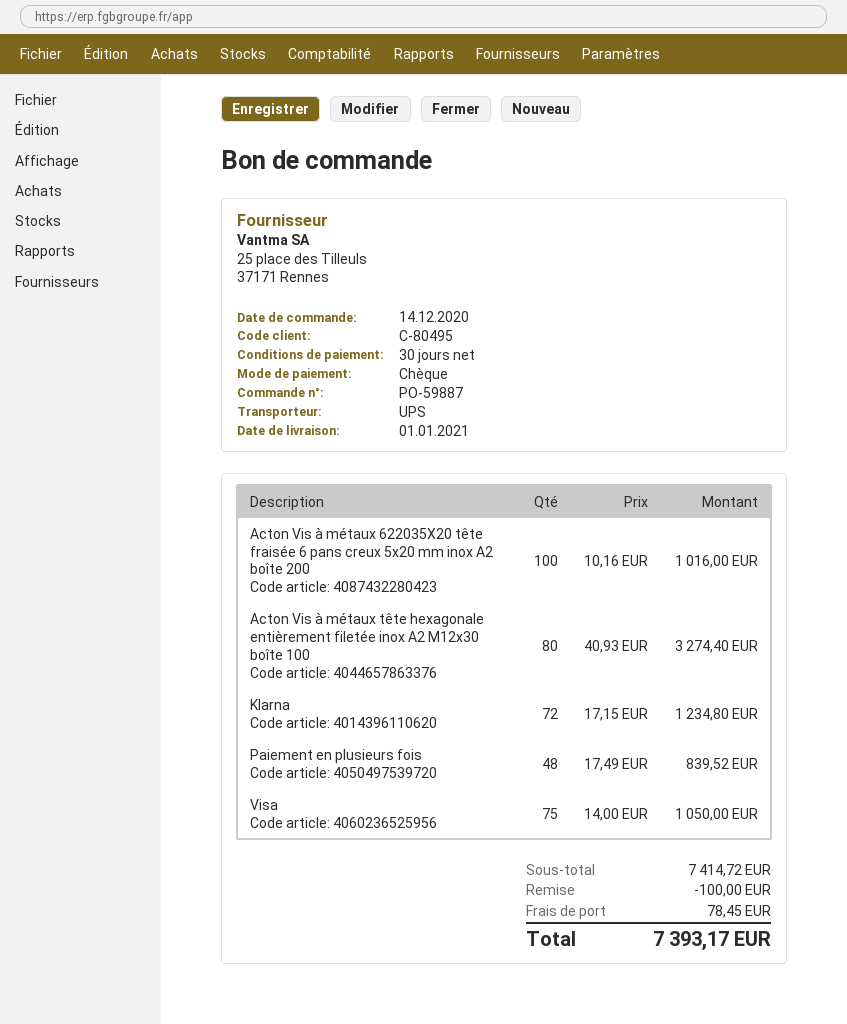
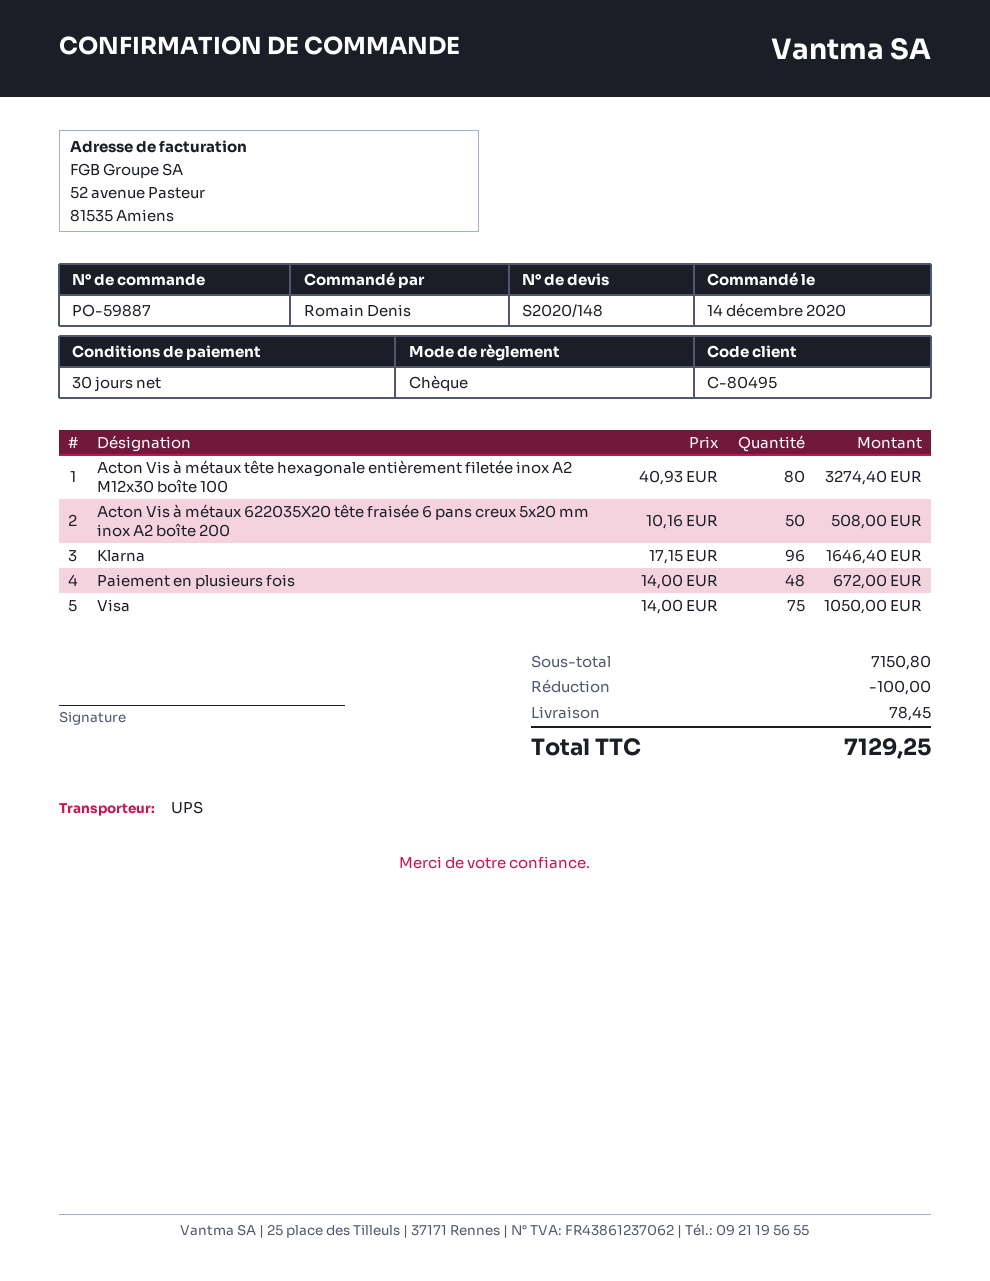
Acton Vis à métaux 622035X20 tête fraisée 6 pans creux 5x20 mm inox A2 boîte 200: 100 x 10.16 = 1016.00 -> 50 x 10.16 = 508.00
Klarna: 72 x 17.15 = 1234.80 -> 96 x 17.15 = 1646.40
Paiement en plusieurs fois: 48 x 17.49 = 839.52 -> 48 x 14.00 = 672.00
subtotal: 7414.72 -> 7150.80
total: 7393.17 -> 7129.25

